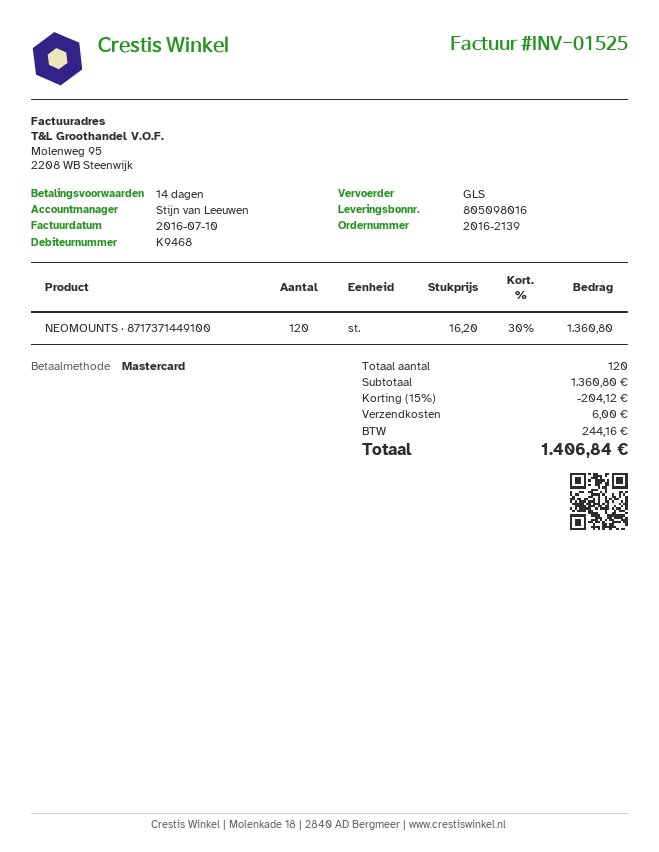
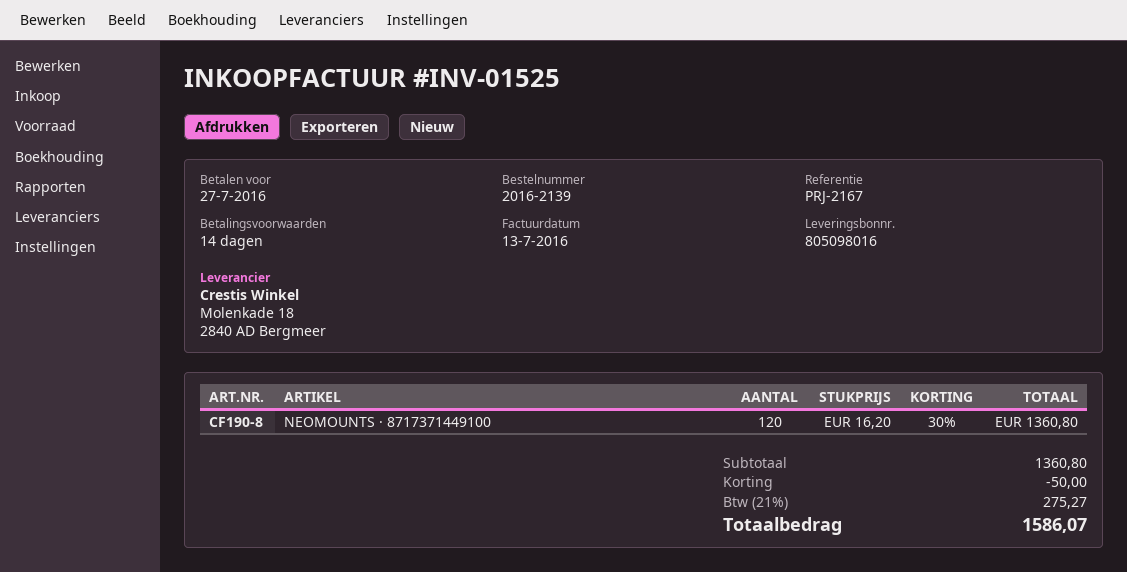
invoice date: 2016-07-10 -> 2016-07-13
discount: 204.12 -> 50.00
shipping: 6.00 -> none
tax: 244.16 -> 275.27
total: 1406.84 -> 1586.07

